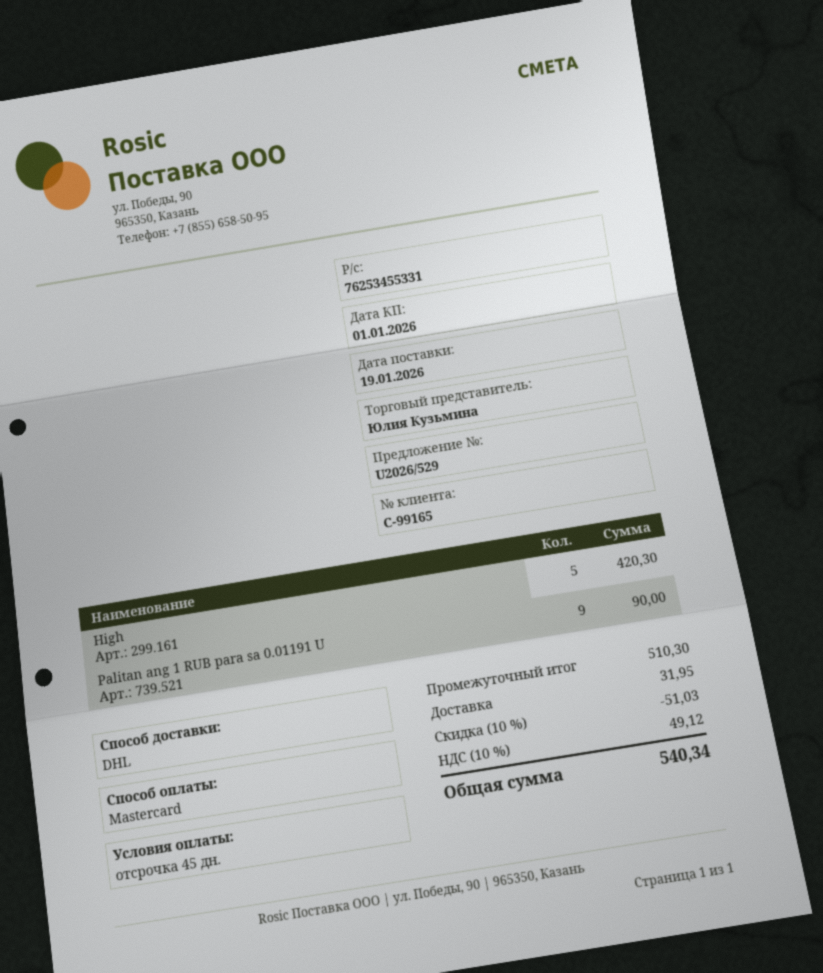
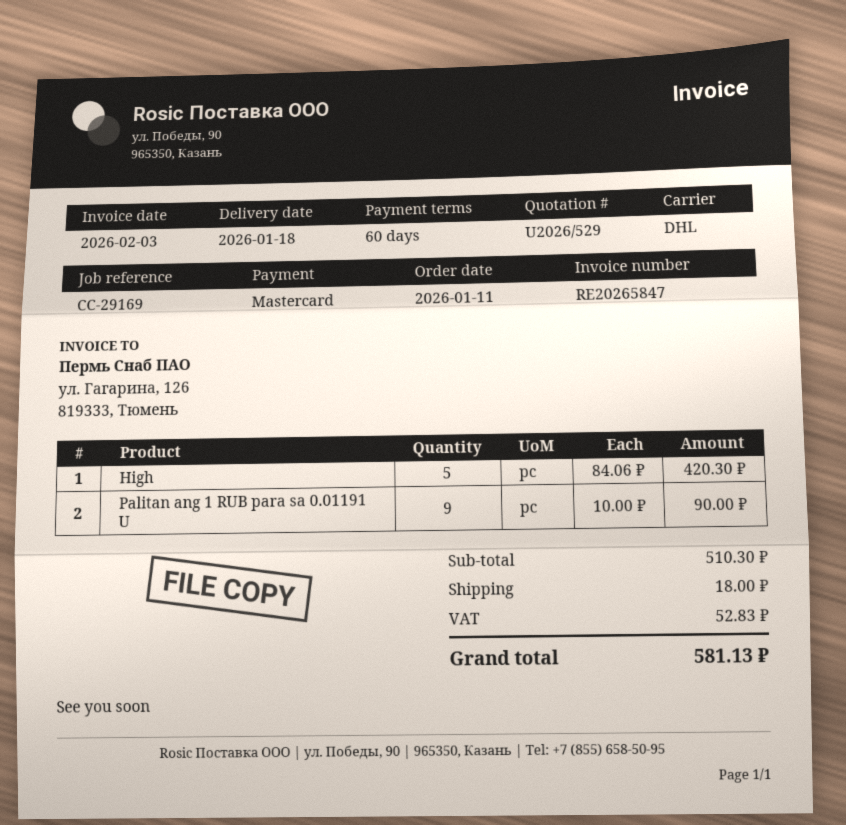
delivery date: 2026-01-19 -> 2026-01-18
payment terms: 45 days -> 60 days
discount: 10% = 51.03 -> none
shipping: 31.95 -> 18.00
tax: 49.12 -> 52.83
total: 540.34 -> 581.13

